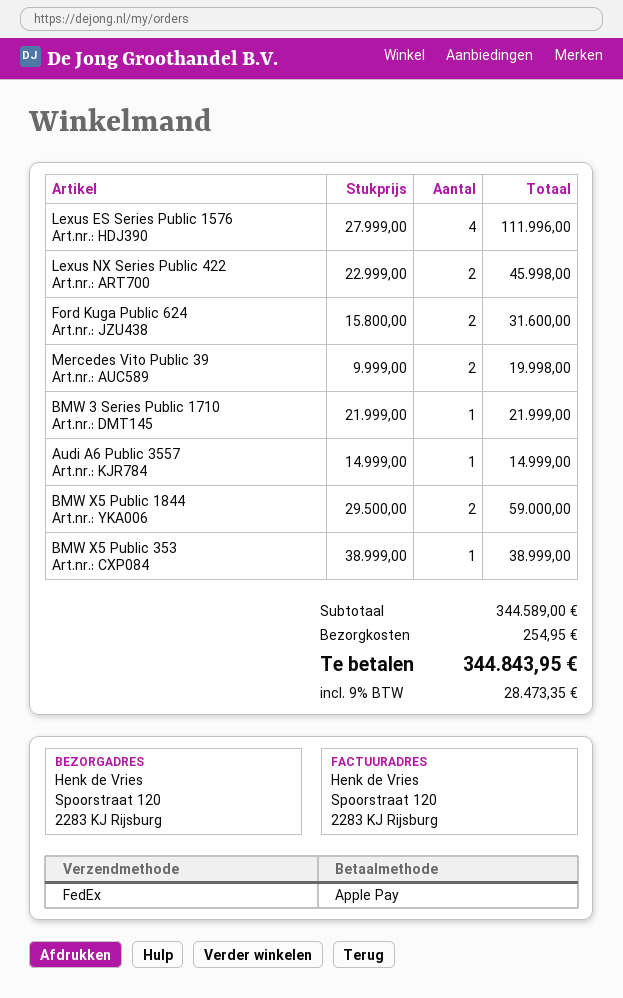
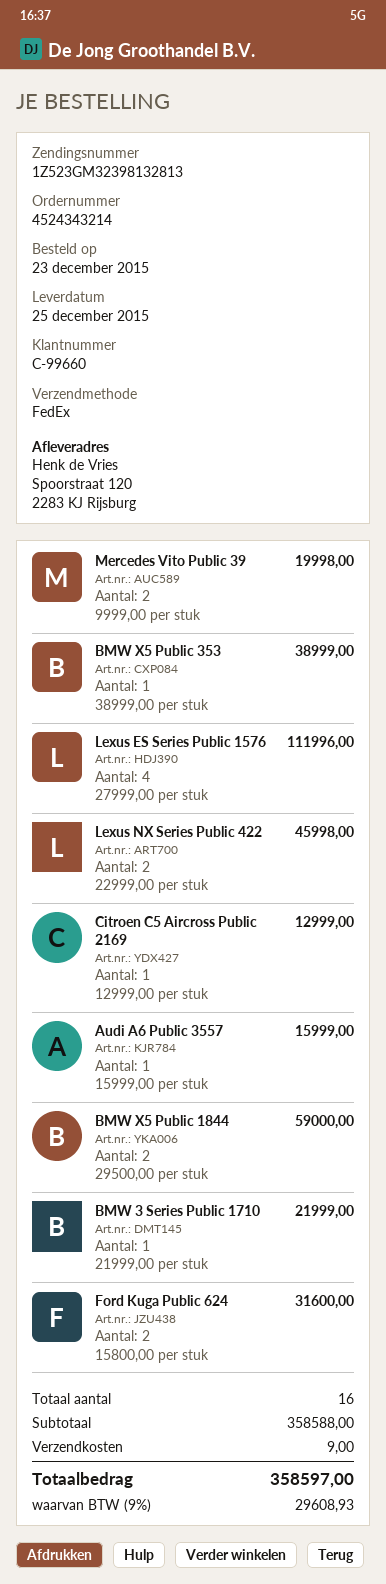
Audi A6 Public 3557: 1 x 14999.00 = 14999.00 -> 1 x 15999.00 = 15999.00
Citroen C5 Aircross Public 2169: none -> 1 x 12999.00 = 12999.00
subtotal: 344589.00 -> 358588.00
shipping: 254.95 -> 9.00
tax: 9% = 28473.35 -> 9% = 29608.93
total: 344843.95 -> 358597.00

